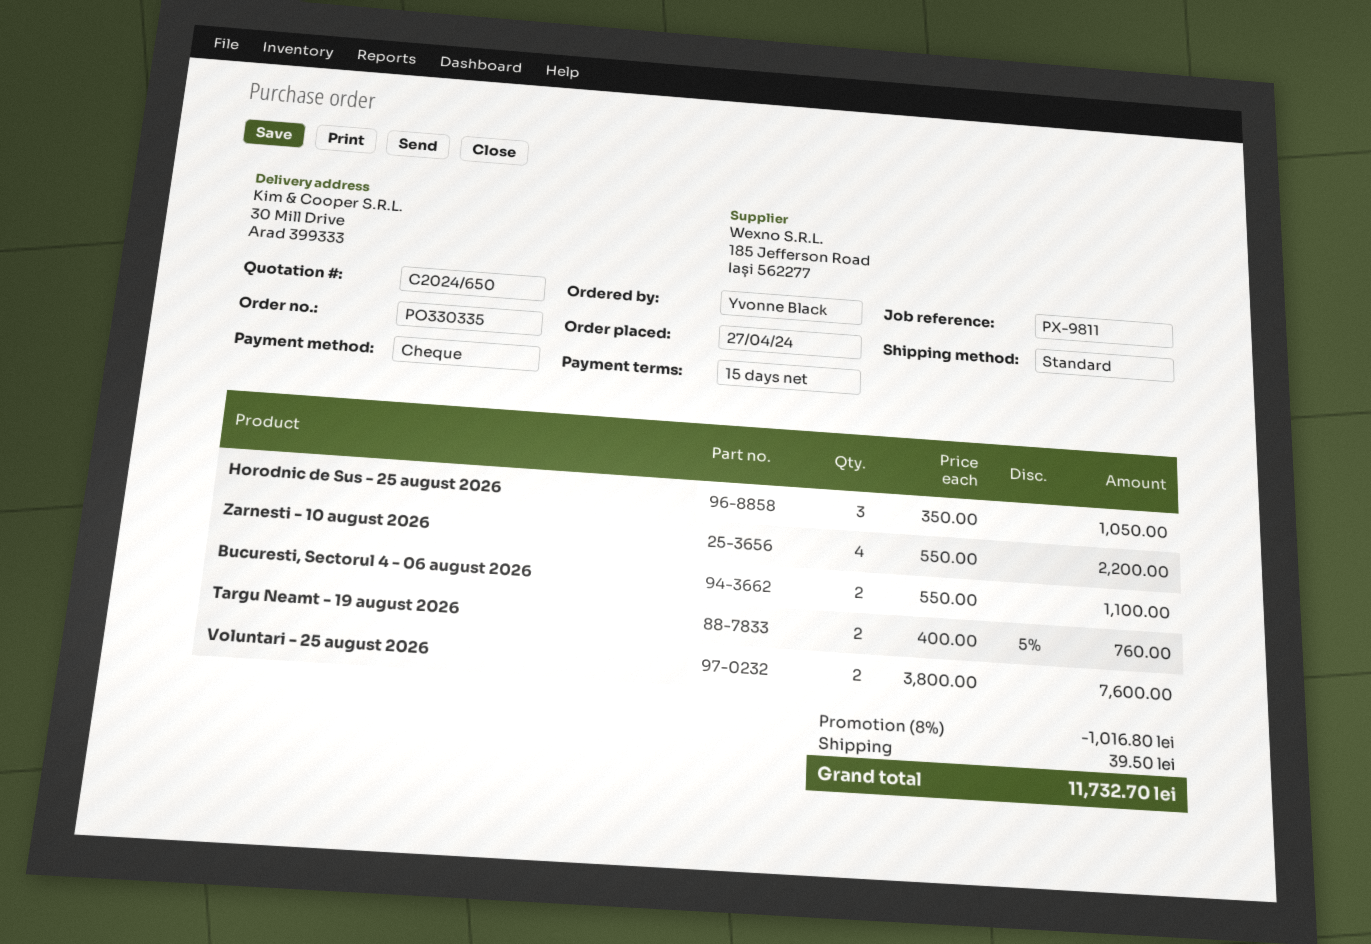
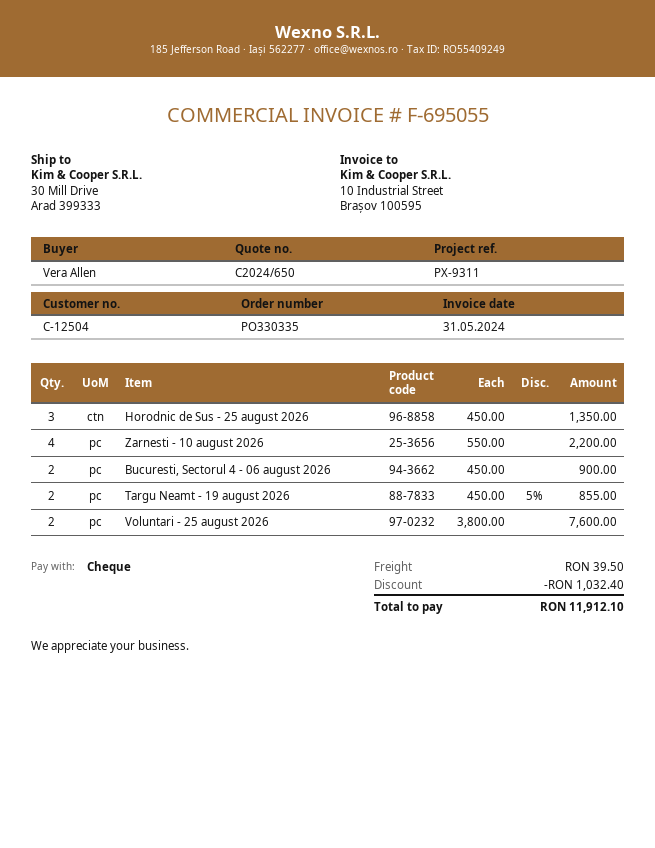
reference: PX-9811 -> PX-9311
ordered by: Yvonne Black -> Vera Allen
Horodnic de Sus - 25 august 2026: 3 x 350.00 = 1050.00 -> 3 x 450.00 = 1350.00
Bucuresti, Sectorul 4 - 06 august 2026: 2 x 550.00 = 1100.00 -> 2 x 450.00 = 900.00
Targu Neamt - 19 august 2026: 2 x 400.00 - 5% = 760.00 -> 2 x 450.00 - 5% = 855.00
discount: 1016.80 -> 1032.40
total: 11732.70 -> 11912.10

